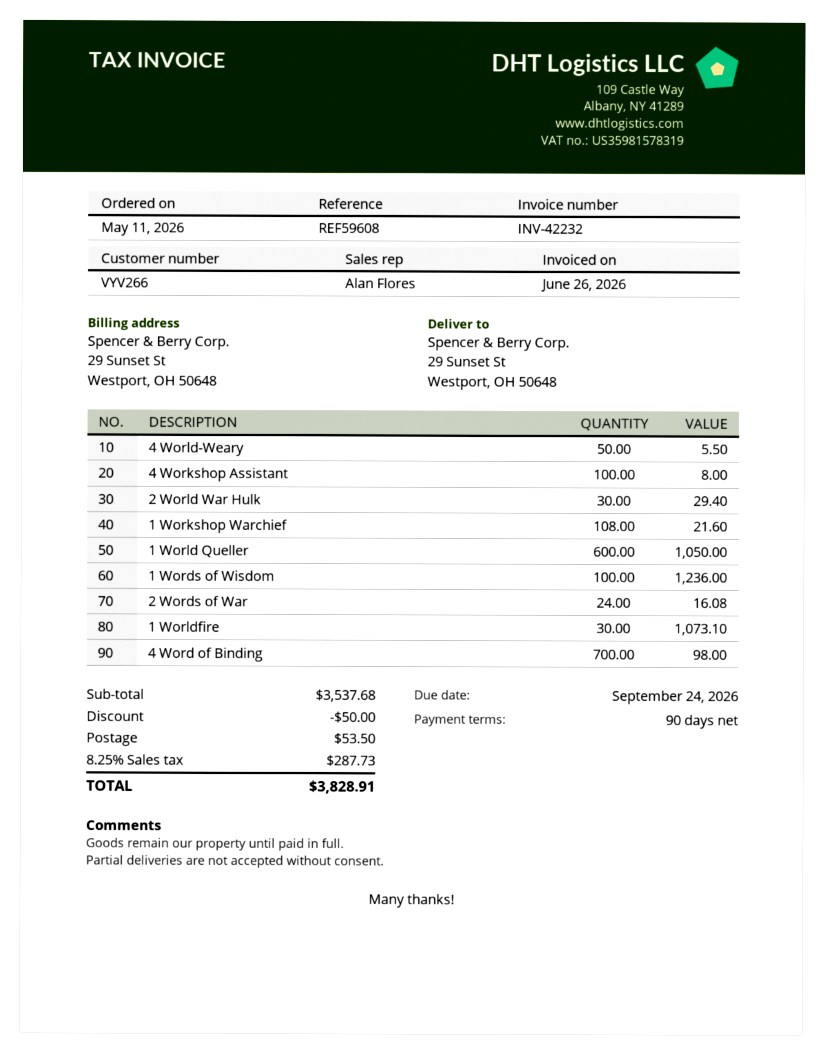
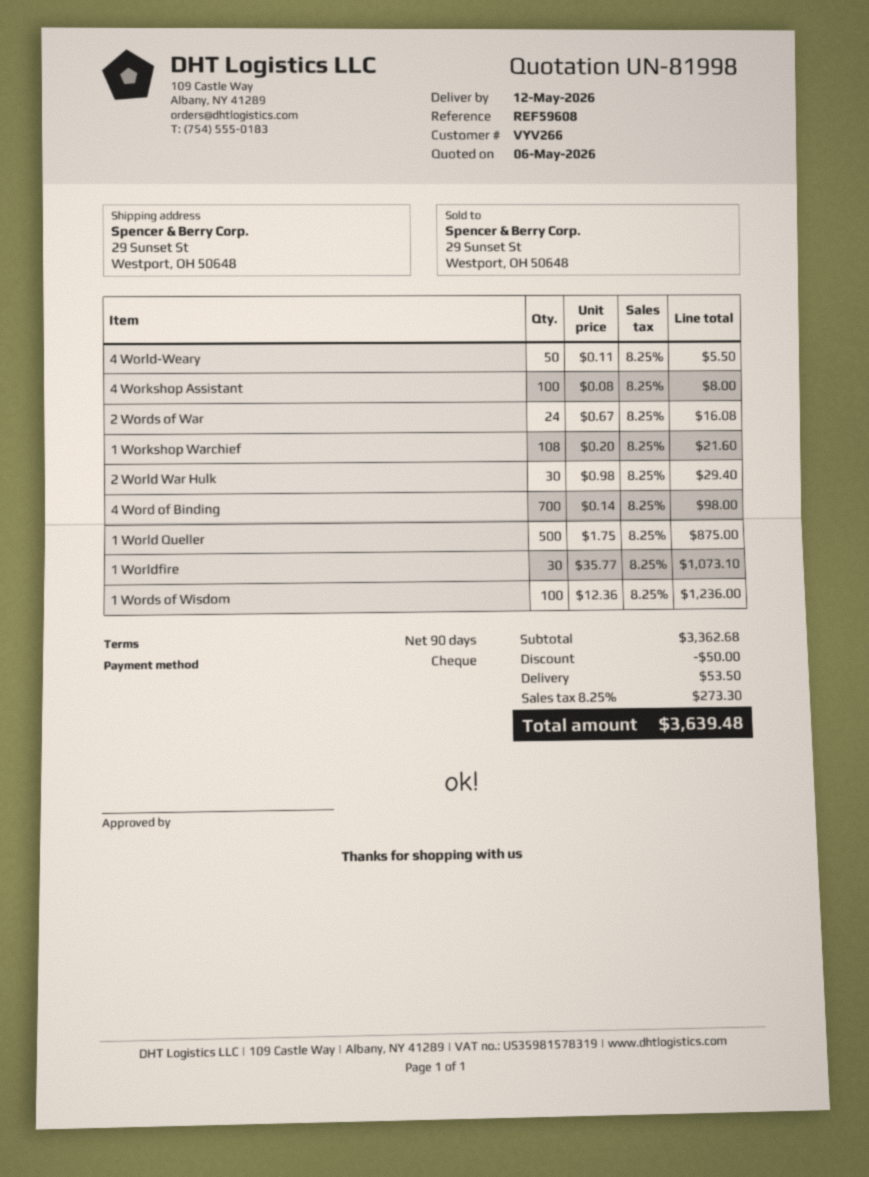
1 World Queller: 600 for 1050.00 -> 500 for 875.00
subtotal: 3537.68 -> 3362.68
tax: 8.25% = 287.73 -> 8.25% = 273.30
total: 3828.91 -> 3639.48

